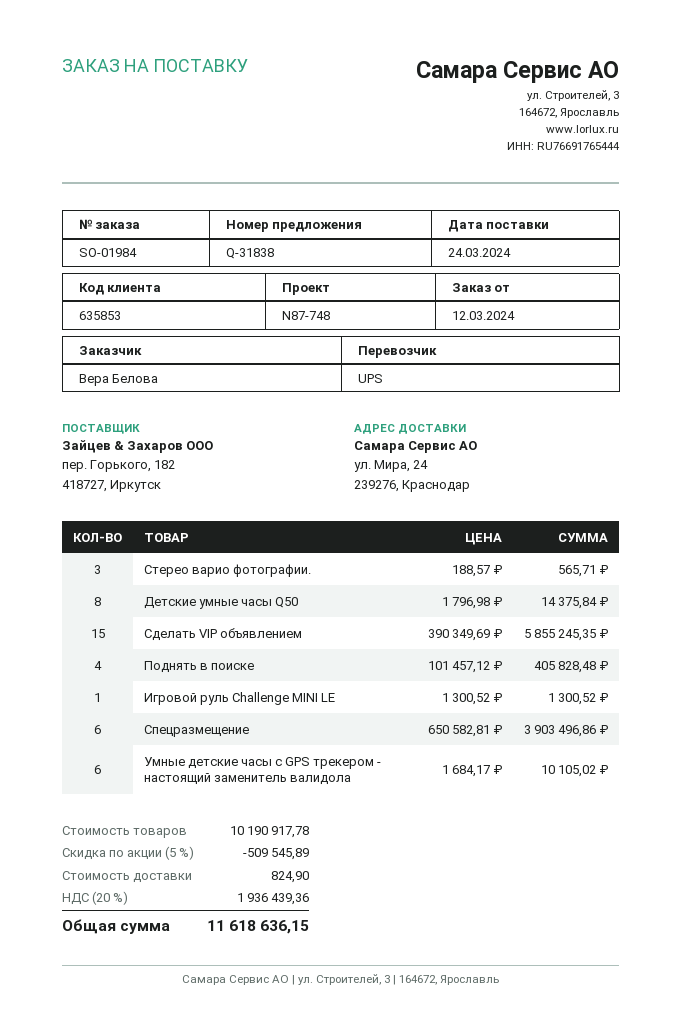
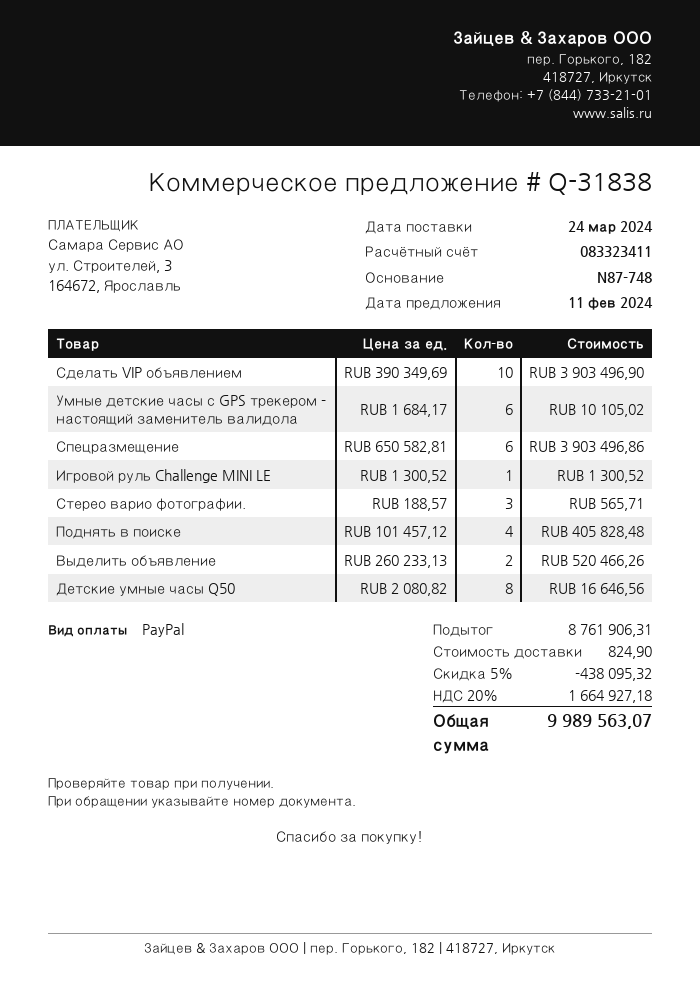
Детские умные часы Q50: 8 x 1796.98 = 14375.84 -> 8 x 2080.82 = 16646.56
Сделать VIP объявлением: 15 x 390349.69 = 5855245.35 -> 10 x 390349.69 = 3903496.90
Выделить объявление: none -> 2 x 260233.13 = 520466.26
subtotal: 10190917.78 -> 8761906.31
discount: 5% = 509545.89 -> 5% = 438095.32
tax: 20% = 1936439.36 -> 20% = 1664927.18
total: 11618636.15 -> 9989563.07

